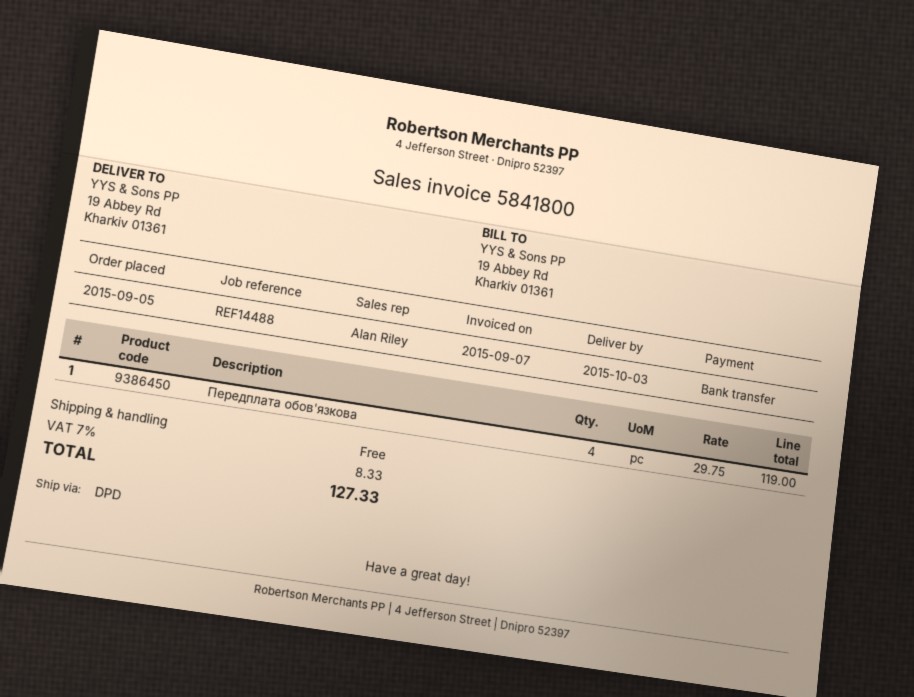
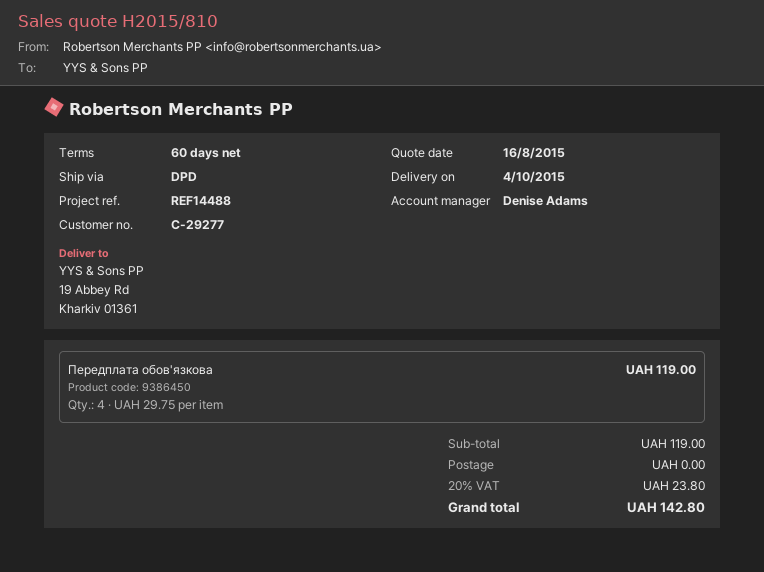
delivery date: 2015-10-03 -> 2015-10-04
sales rep: Alan Riley -> Denise Adams
tax: 7% = 8.33 -> 20% = 23.80
total: 127.33 -> 142.80

